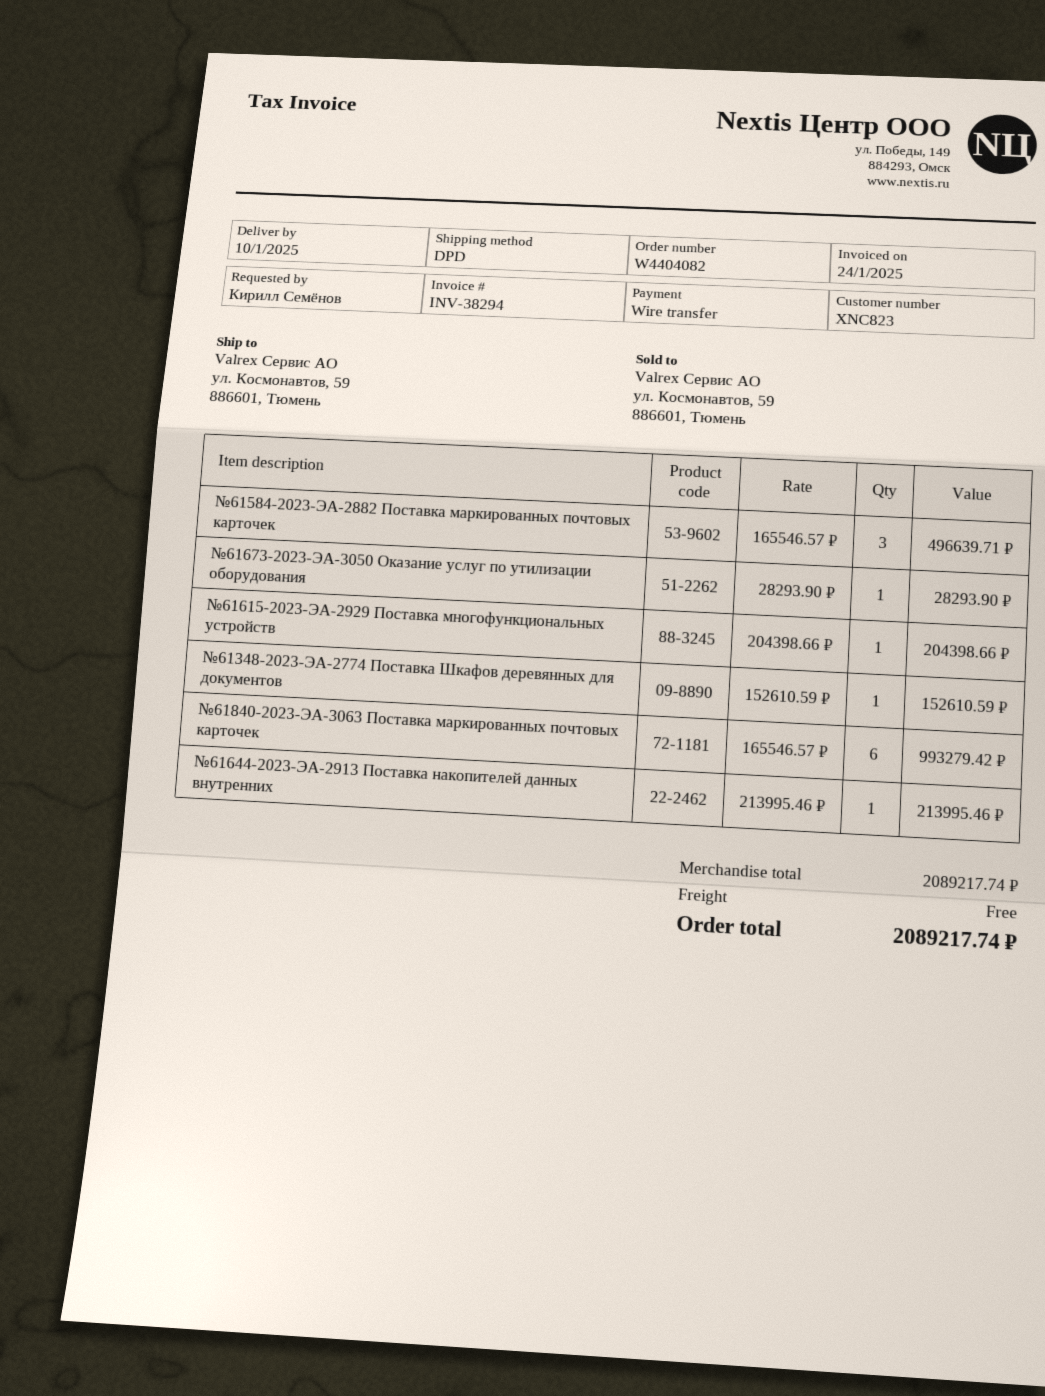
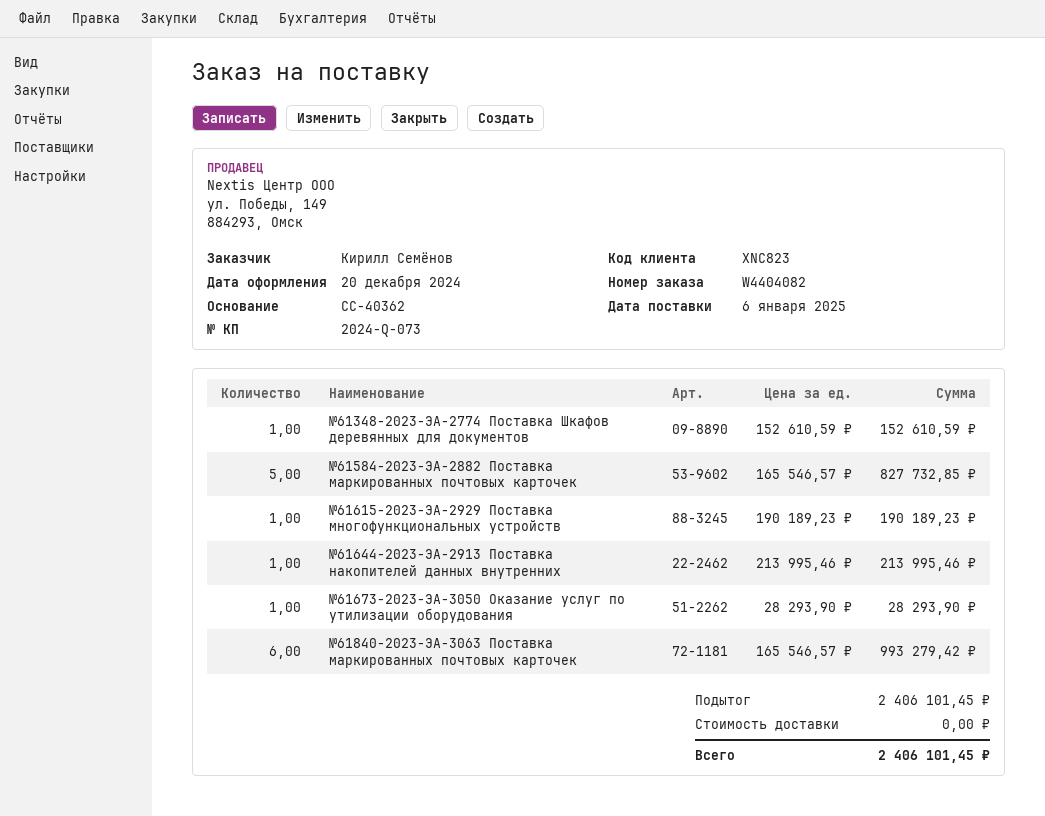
delivery date: 2025-01-10 -> 2025-01-06
№61584-2023-ЭА-2882 Поставка маркированных почтовых карточек: 3 x 165546.57 = 496639.71 -> 5 x 165546.57 = 827732.85
№61615-2023-ЭА-2929 Поставка многофункциональных устройств: 1 x 204398.66 = 204398.66 -> 1 x 190189.23 = 190189.23
subtotal: 2089217.74 -> 2406101.45
total: 2089217.74 -> 2406101.45

